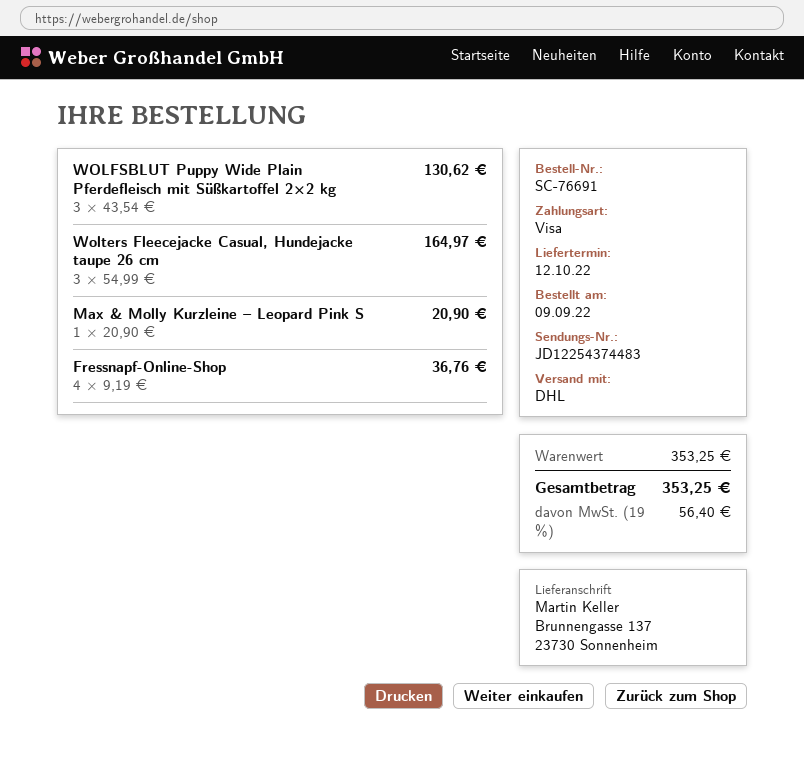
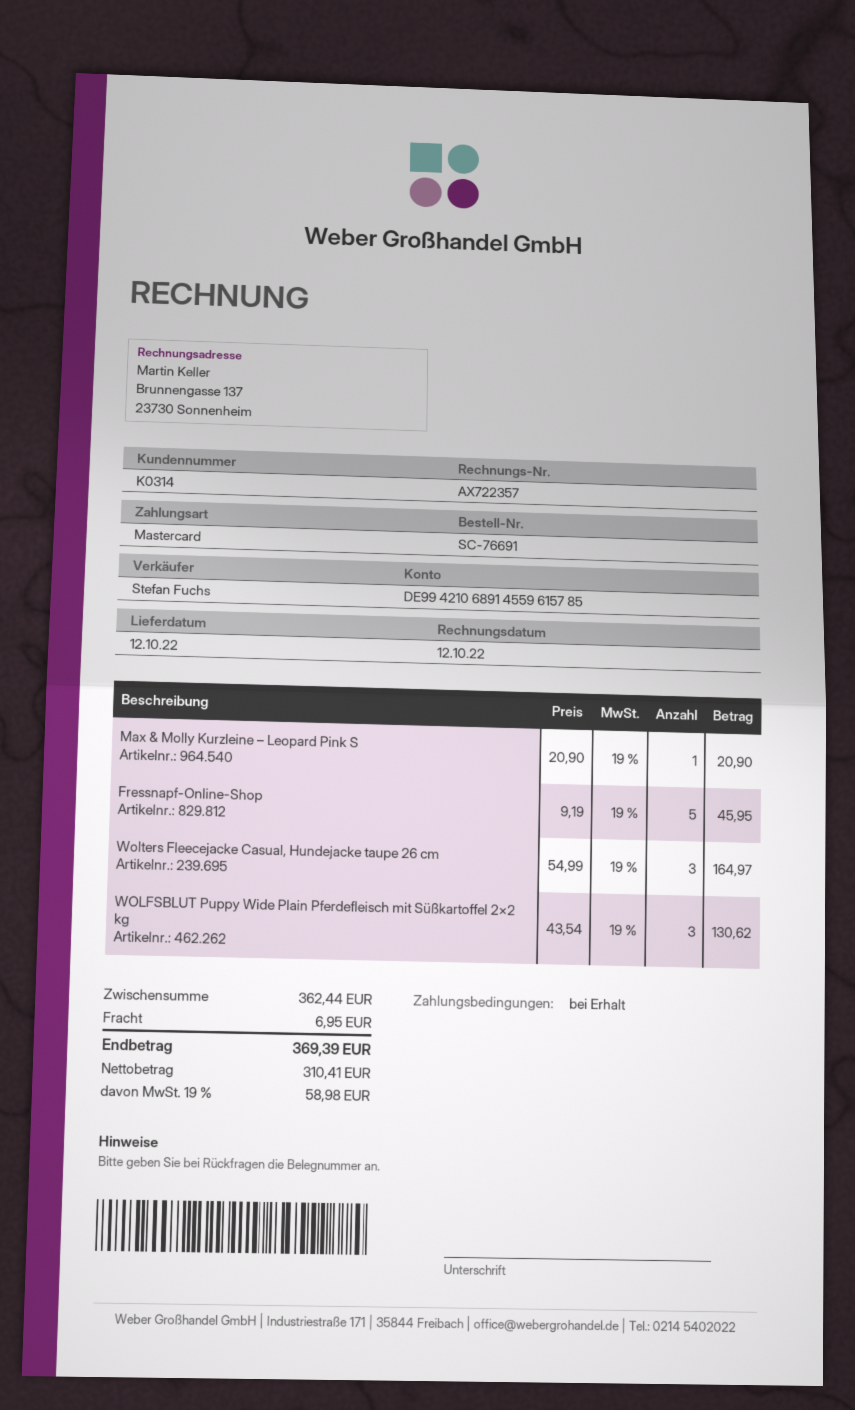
payment method: Visa -> Mastercard
Fressnapf-Online-Shop: 4 x 9.19 = 36.76 -> 5 x 9.19 = 45.95
subtotal: 353.25 -> 362.44
shipping: none -> 6.95
tax: 19% = 56.40 -> 19% = 58.98
total: 353.25 -> 369.39

